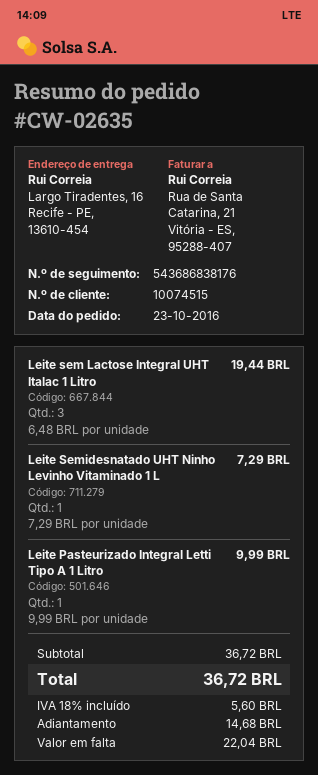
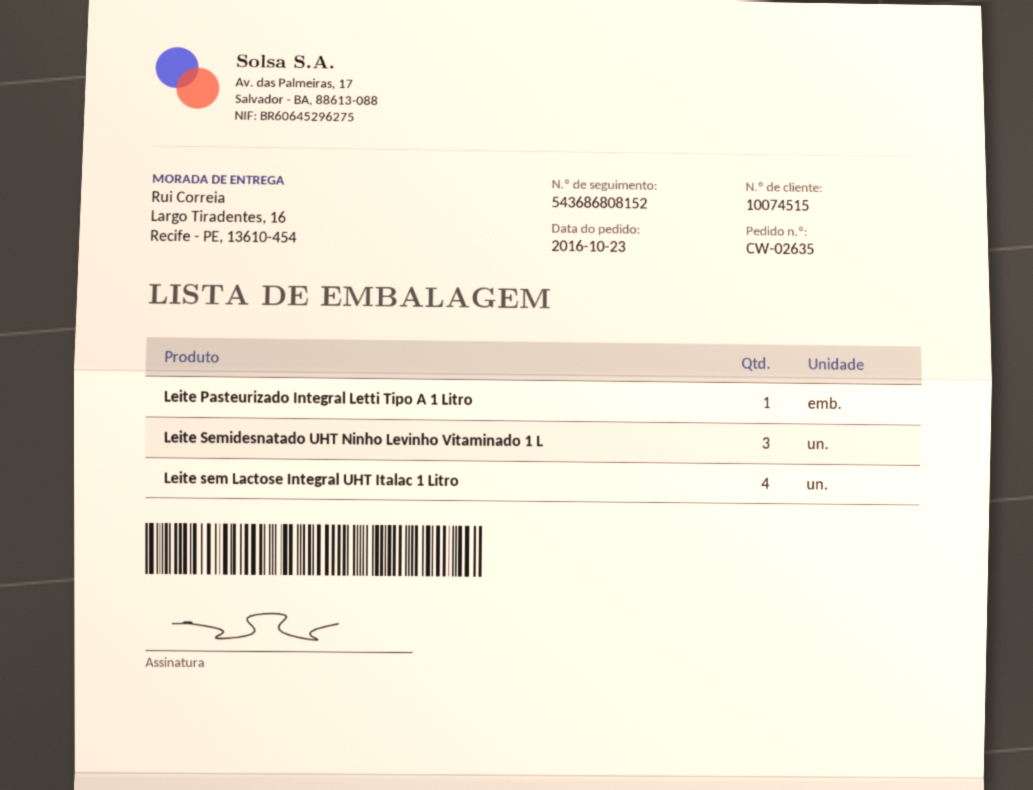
tracking number: 543686838176 -> 543686808152
Leite sem Lactose Integral UHT Italac 1 Litro: 3 -> 4
Leite Semidesnatado UHT Ninho Levinho Vitaminado 1 L: 1 -> 3

